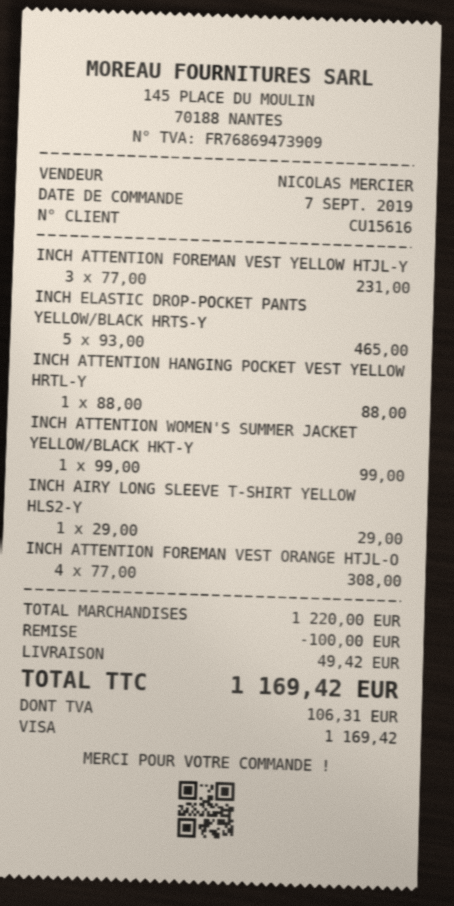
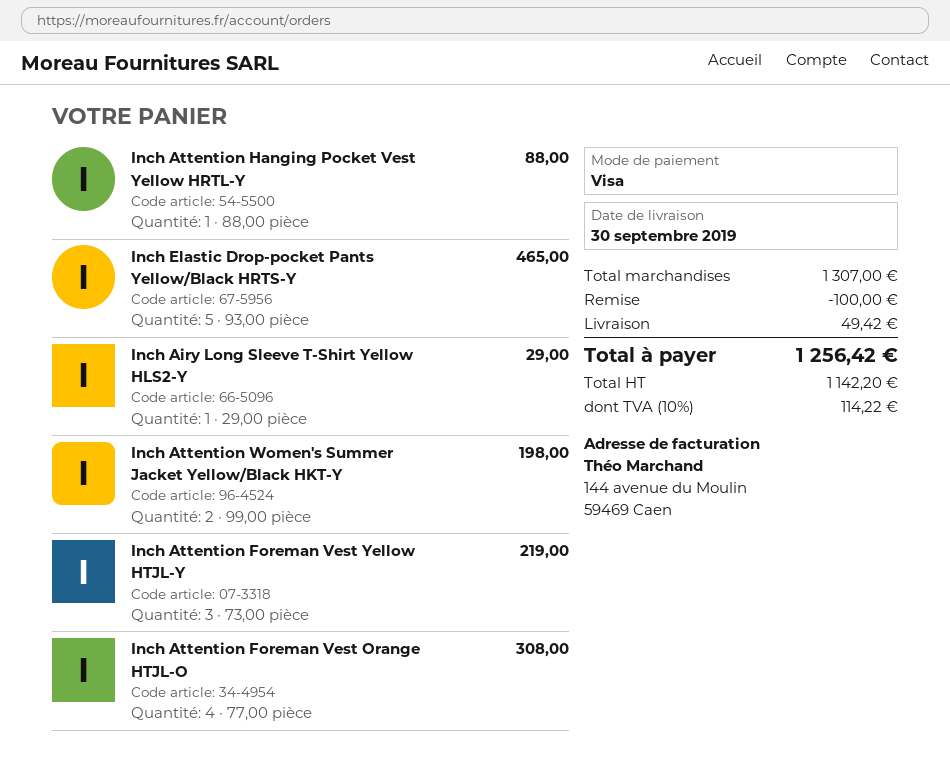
INCH ATTENTION FOREMAN VEST YELLOW HTJL-Y: 3 x 77.00 = 231.00 -> 3 x 73.00 = 219.00
INCH ATTENTION WOMEN'S SUMMER JACKET YELLOW/BLACK HKT-Y: 1 x 99.00 = 99.00 -> 2 x 99.00 = 198.00
subtotal: 1220.00 -> 1307.00
tax: 106.31 -> 114.22
total: 1169.42 -> 1256.42

